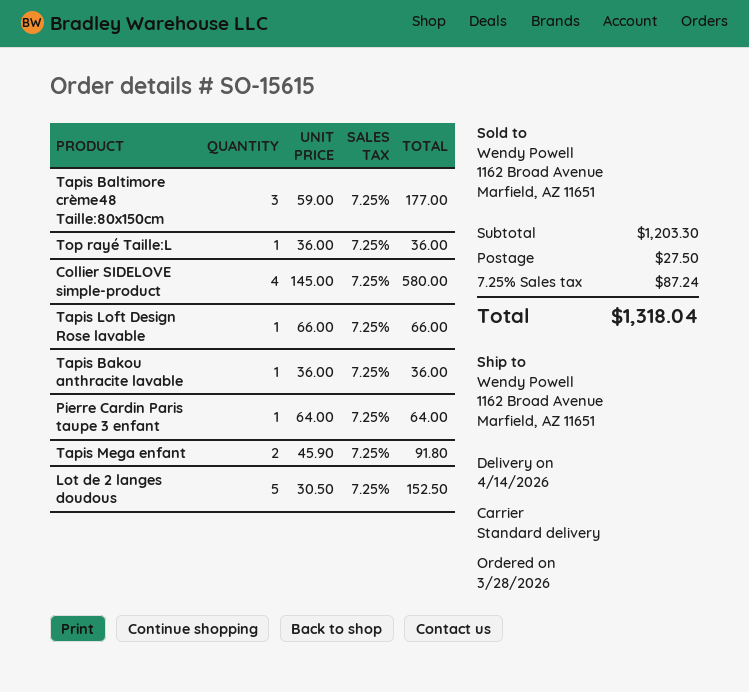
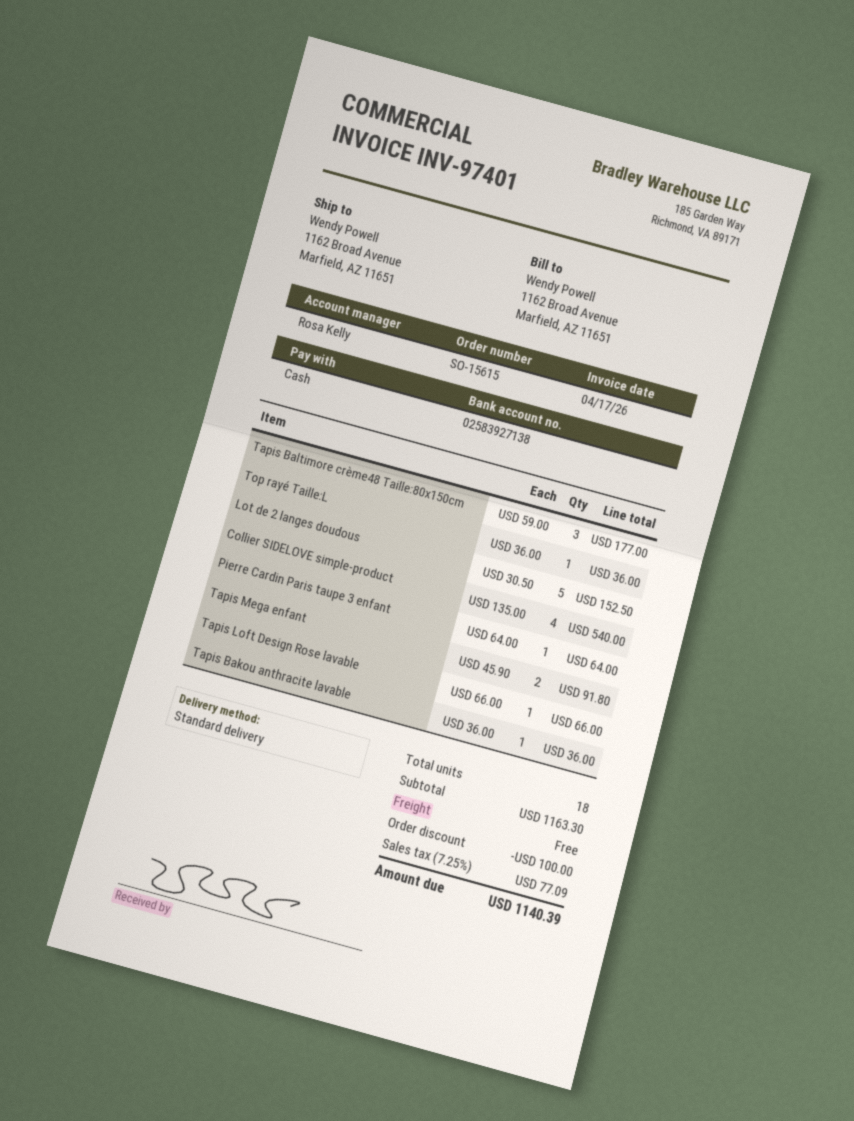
Collier SIDELOVE simple-product: 4 x 145.00 = 580.00 -> 4 x 135.00 = 540.00
subtotal: 1203.30 -> 1163.30
discount: none -> 100.00
shipping: 27.50 -> 0.00
tax: 7.25% = 87.24 -> 7.25% = 77.09
total: 1318.04 -> 1140.39

